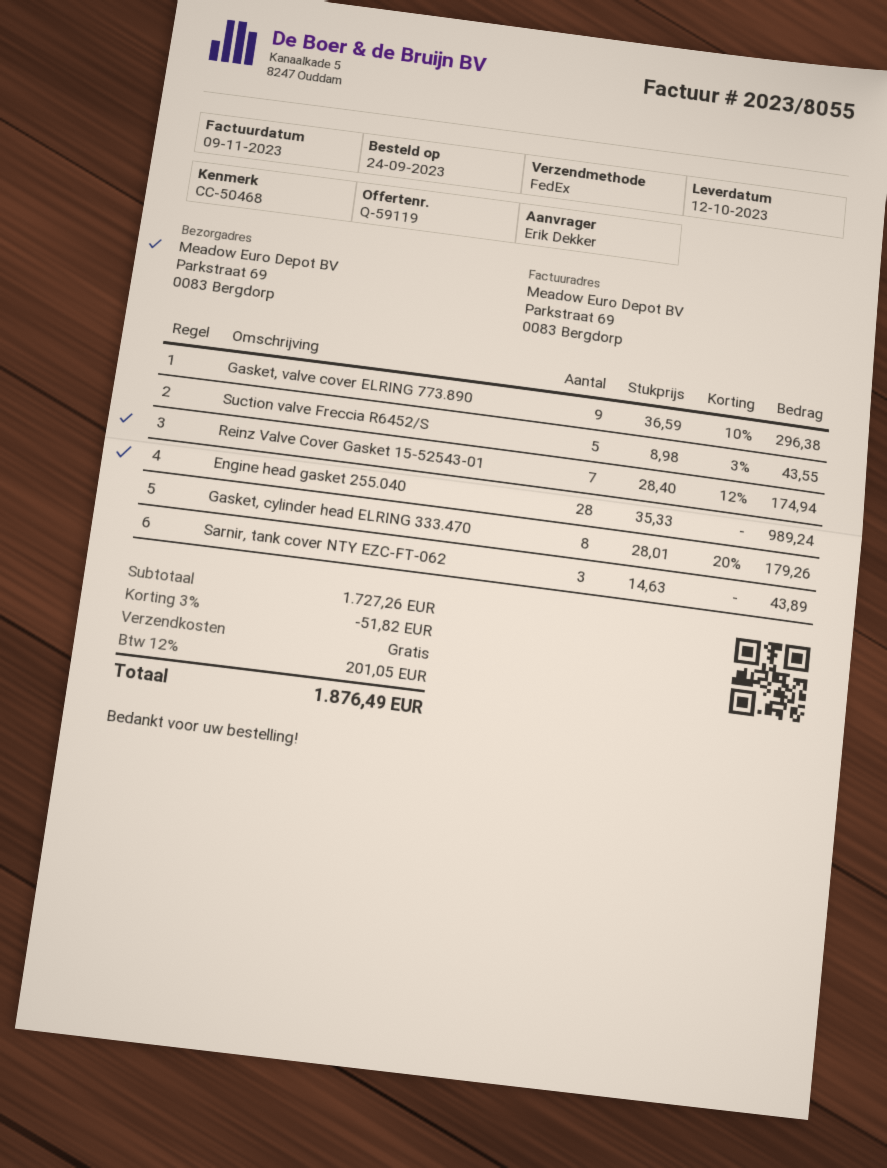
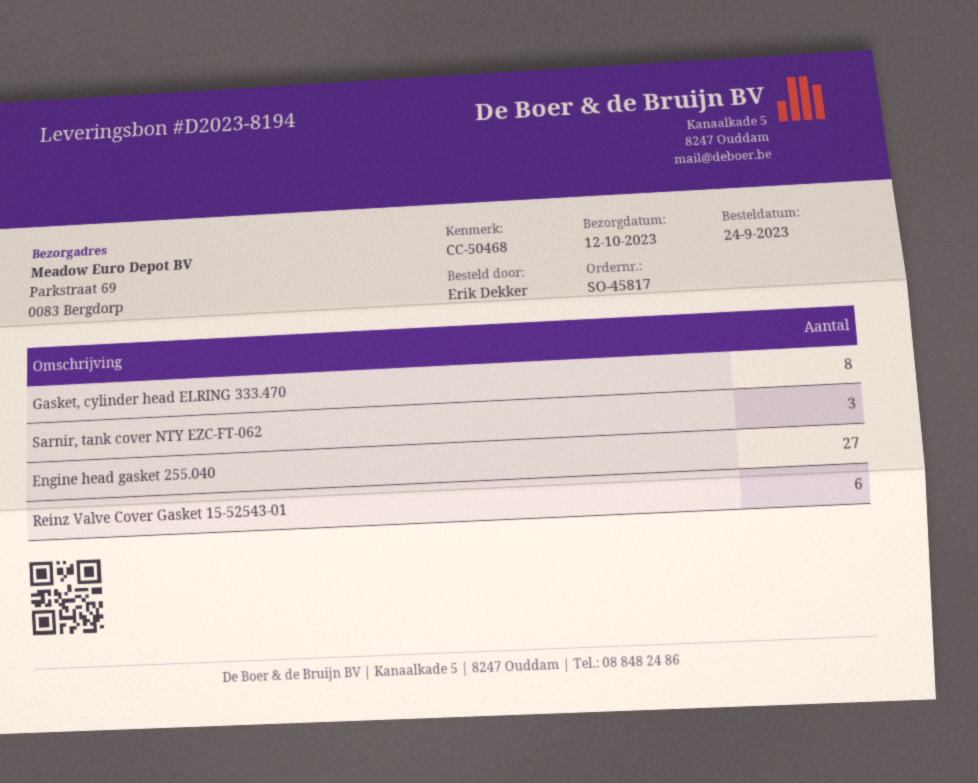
Gasket, valve cover ELRING 773.890: 9 -> none
Suction valve Freccia R6452/S: 5 -> none
Reinz Valve Cover Gasket 15-52543-01: 7 -> 6
Engine head gasket 255.040: 28 -> 27

